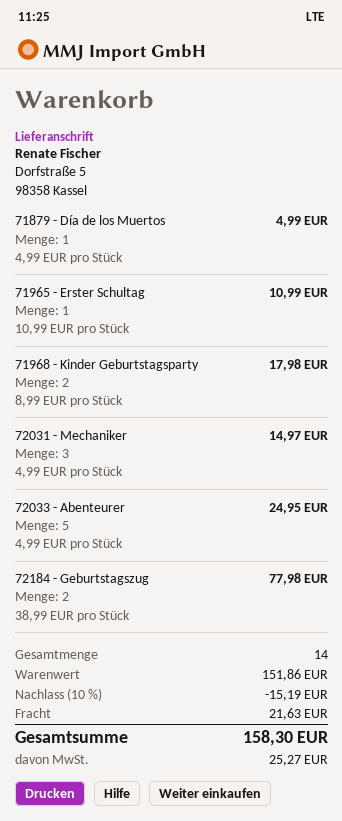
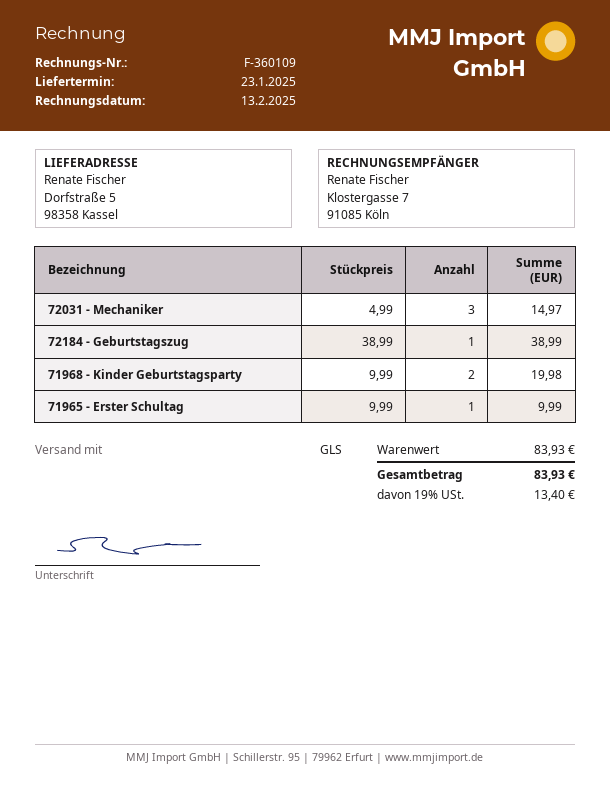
71879 - Día de los Muertos: 1 x 4.99 = 4.99 -> none
71965 - Erster Schultag: 1 x 10.99 = 10.99 -> 1 x 9.99 = 9.99
71968 - Kinder Geburtstagsparty: 2 x 8.99 = 17.98 -> 2 x 9.99 = 19.98
72033 - Abenteurer: 5 x 4.99 = 24.95 -> none
72184 - Geburtstagszug: 2 x 38.99 = 77.98 -> 1 x 38.99 = 38.99
subtotal: 151.86 -> 83.93
discount: 10% = 15.19 -> none
shipping: 21.63 -> none
tax: 25.27 -> 13.40
total: 158.30 -> 83.93

